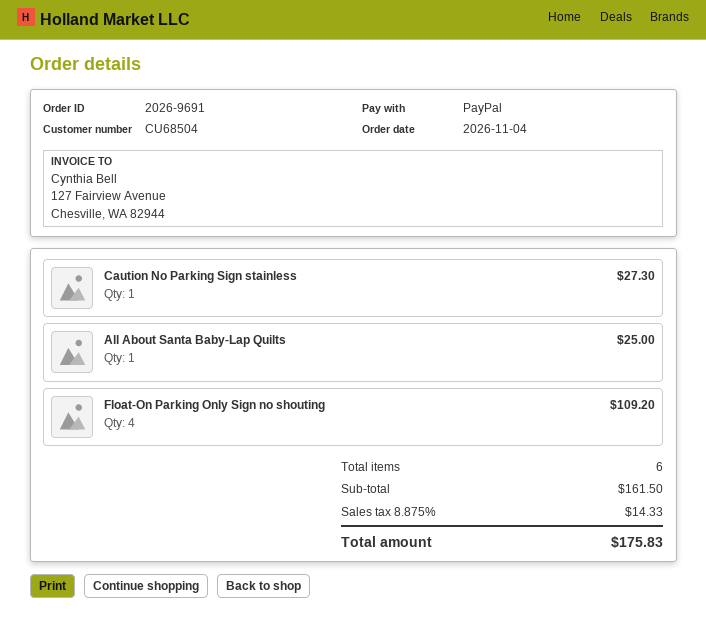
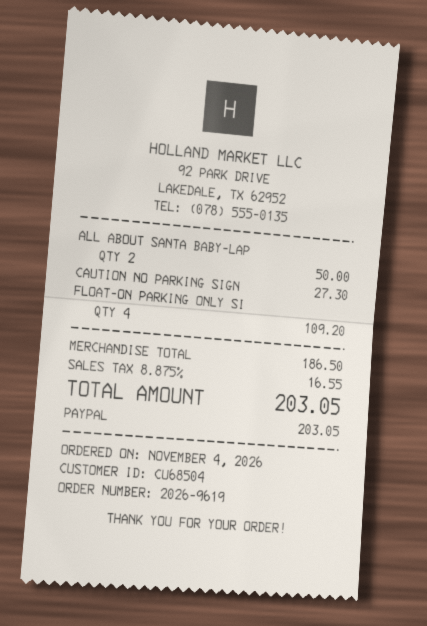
order number: 2026-9691 -> 2026-9619
All About Santa Baby-Lap Quilts: 1 for 25.00 -> 2 for 50.00
subtotal: 161.50 -> 186.50
tax: 8.875% = 14.33 -> 8.875% = 16.55
total: 175.83 -> 203.05

